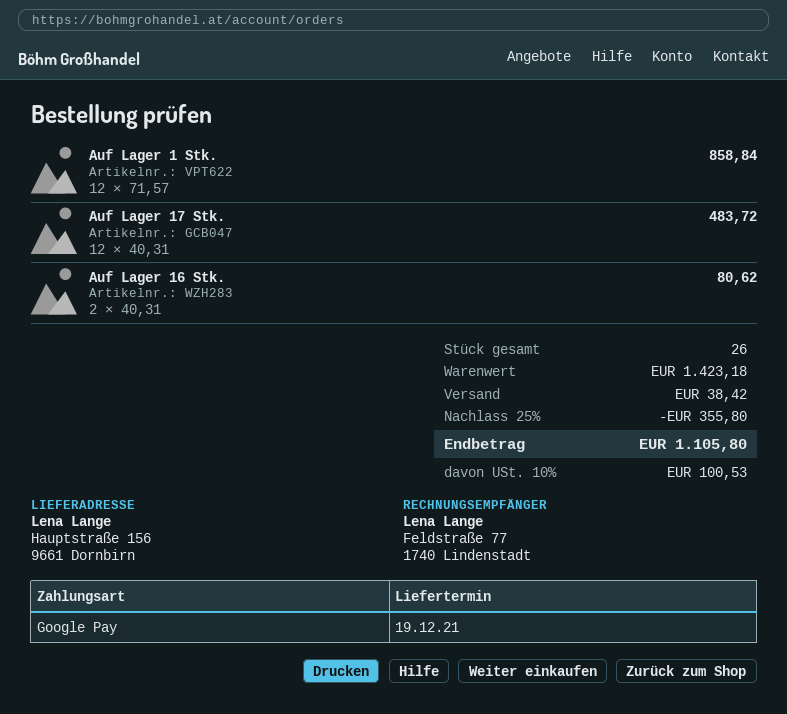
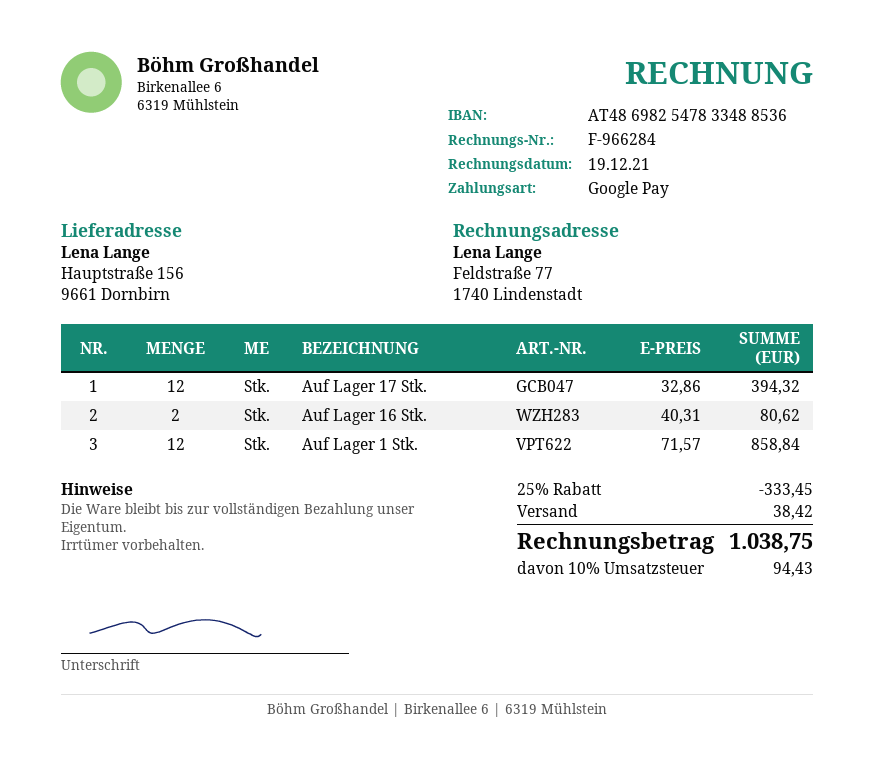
Auf Lager 17 Stk.: 12 x 40.31 = 483.72 -> 12 x 32.86 = 394.32
discount: 25% = 355.80 -> 25% = 333.45
tax: 10% = 100.53 -> 10% = 94.43
total: 1105.80 -> 1038.75

